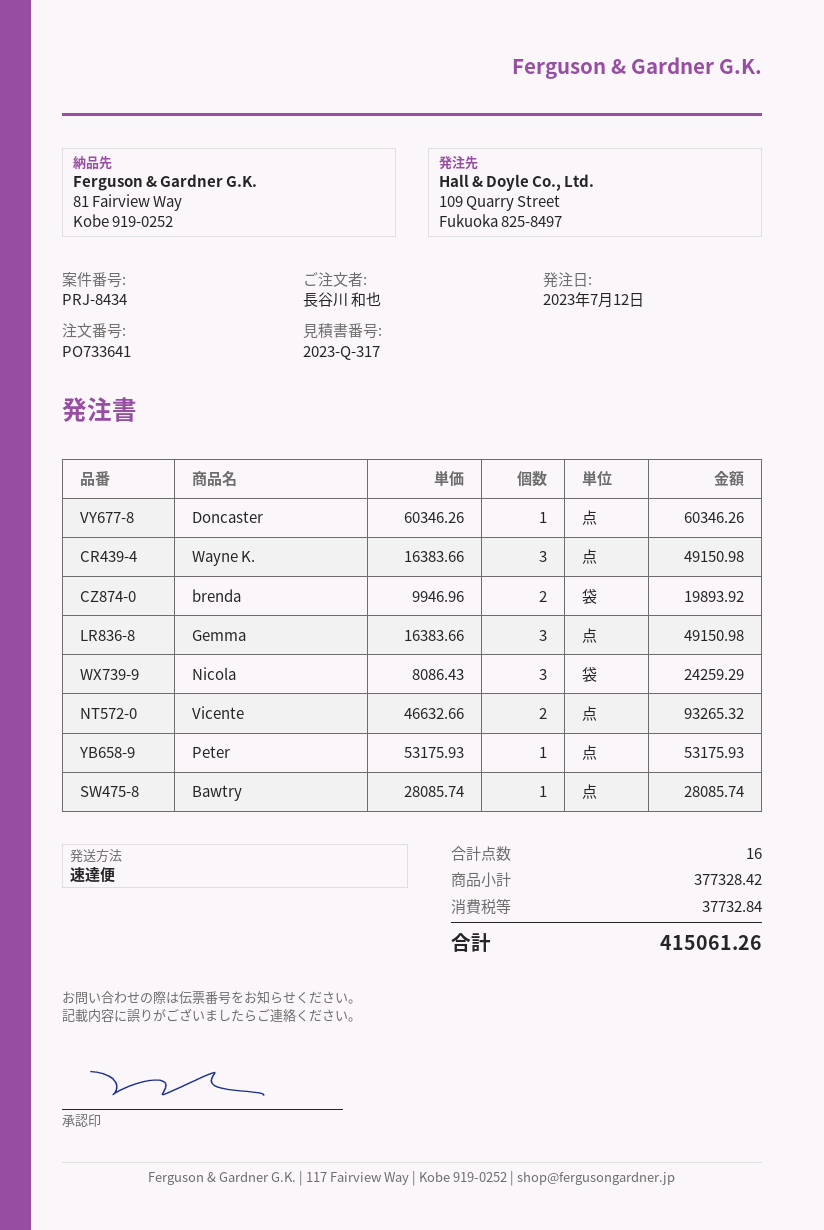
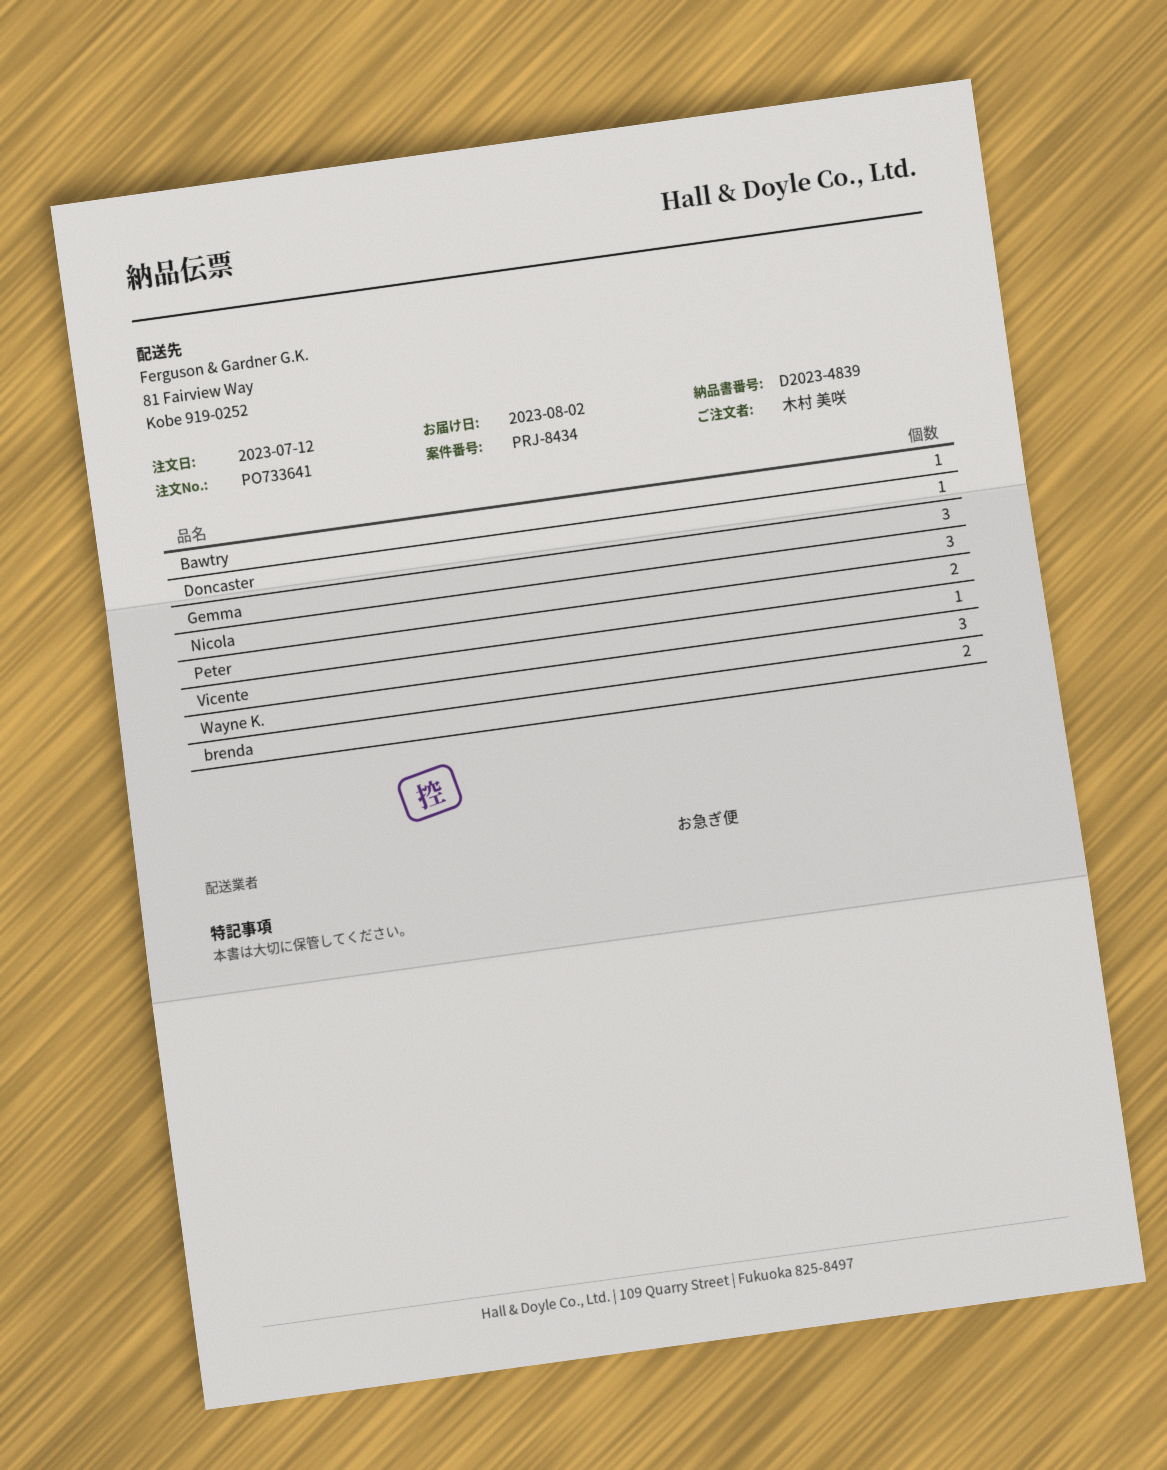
ordered by: 長谷川 和也 -> 木村 美咲
Vicente: 2 -> 1
Peter: 1 -> 2

